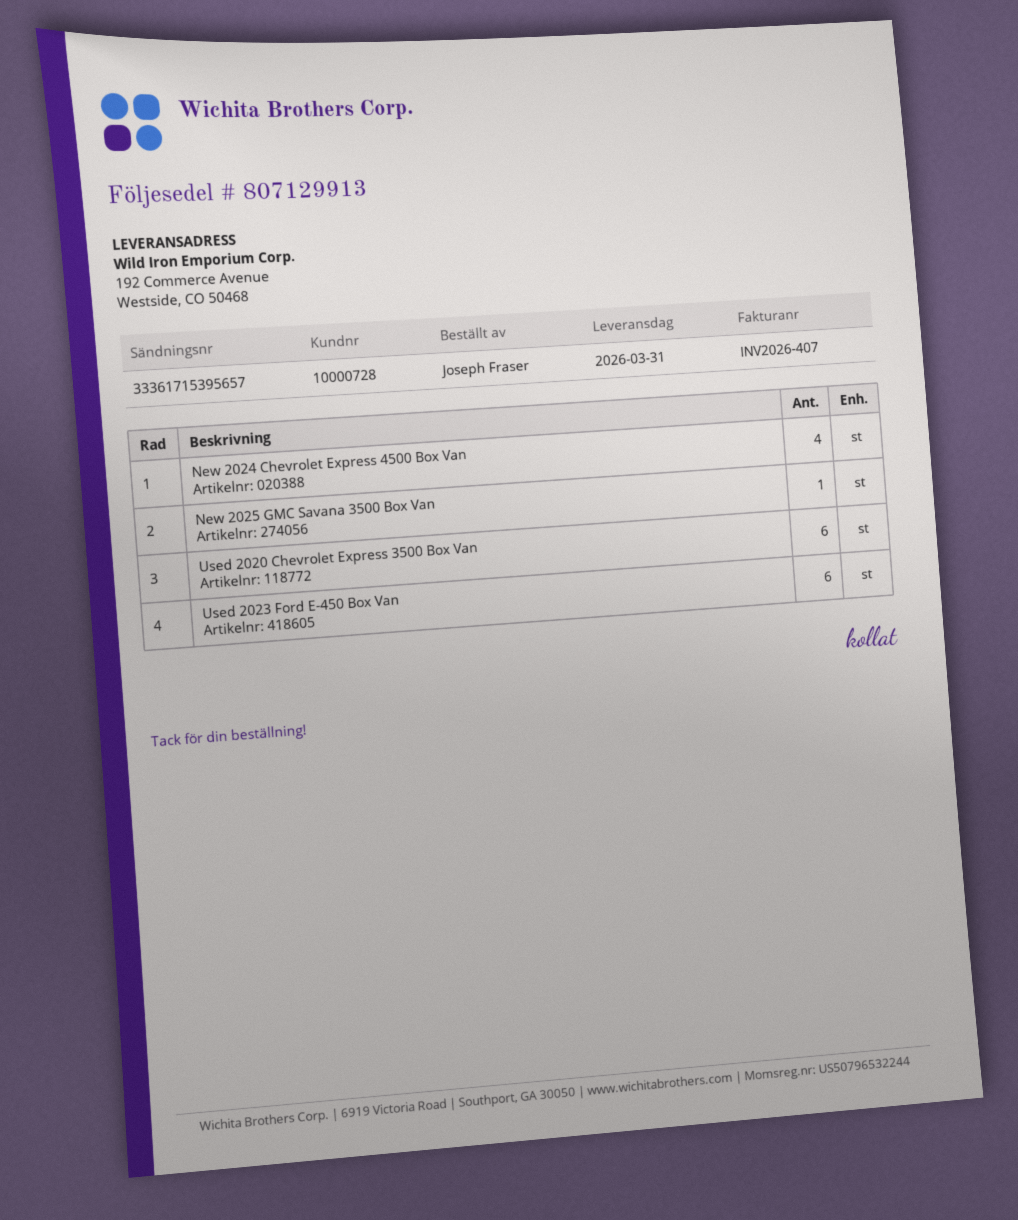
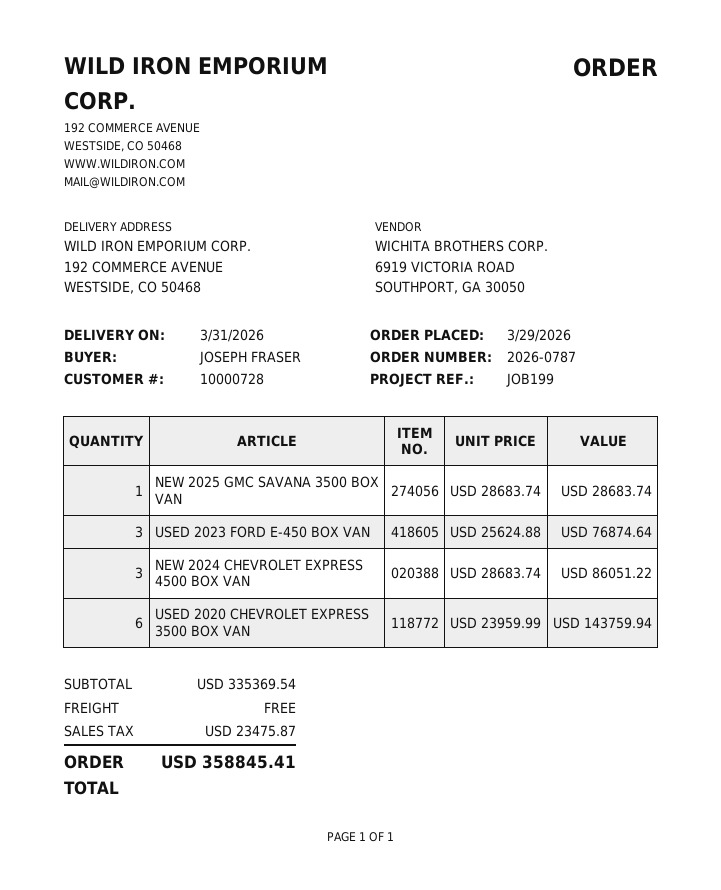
New 2024 Chevrolet Express 4500 Box Van: 4 -> 3
Used 2023 Ford E-450 Box Van: 6 -> 3

